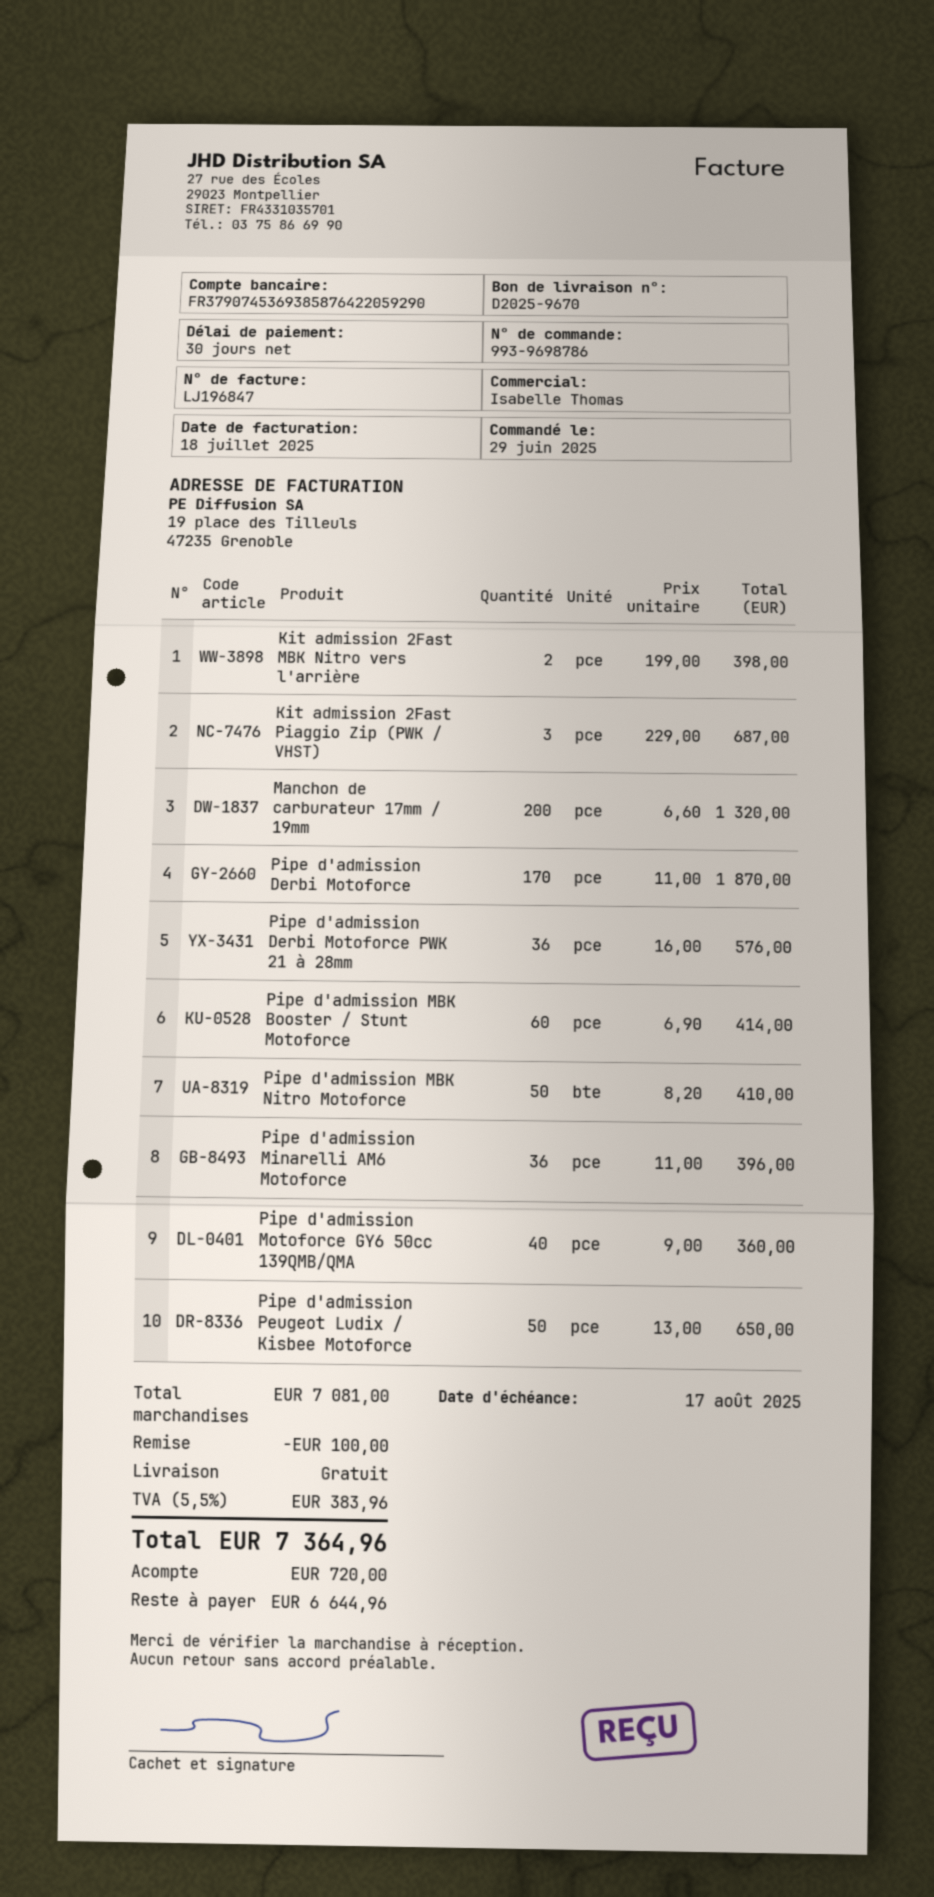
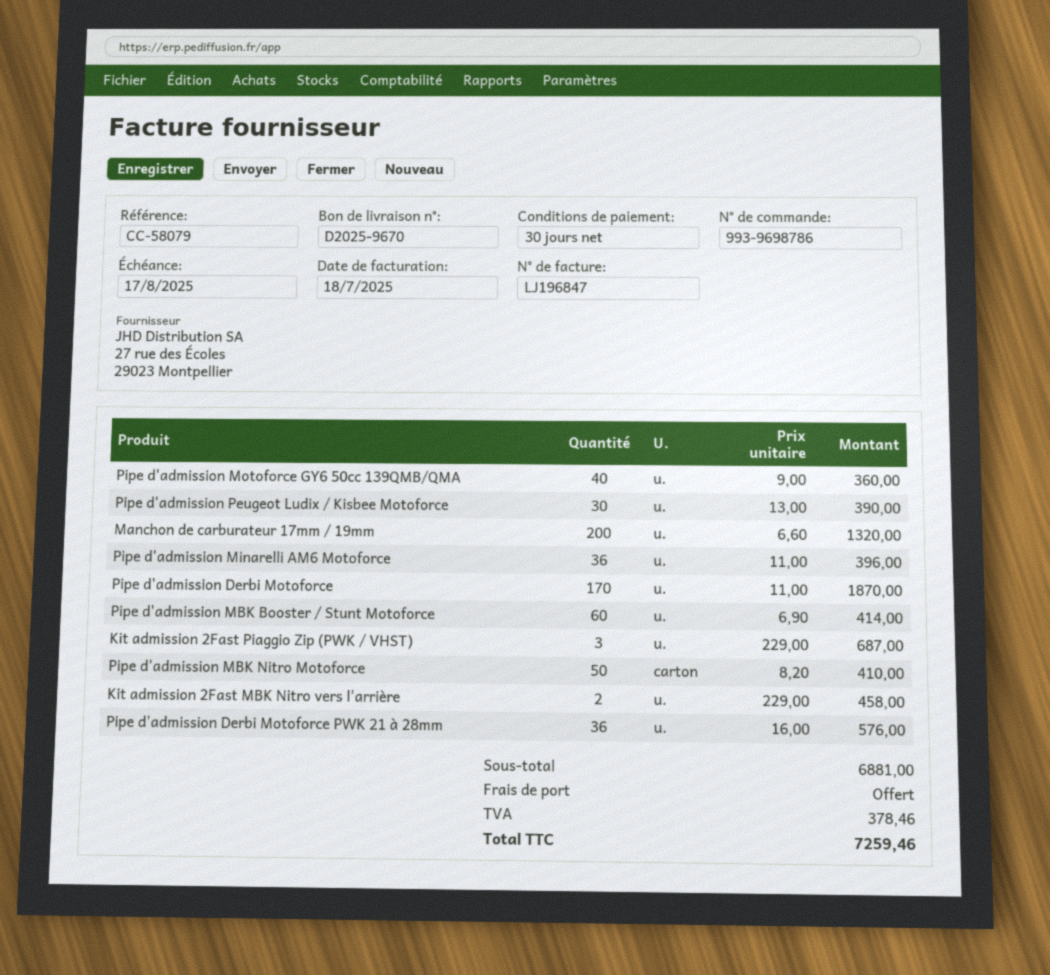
Kit admission 2Fast MBK Nitro vers l'arrière: 2 x 199.00 = 398.00 -> 2 x 229.00 = 458.00
Pipe d'admission Peugeot Ludix / Kisbee Motoforce: 50 x 13.00 = 650.00 -> 30 x 13.00 = 390.00
subtotal: 7081.00 -> 6881.00
discount: 100.00 -> none
tax: 383.96 -> 378.46
total: 7364.96 -> 7259.46

